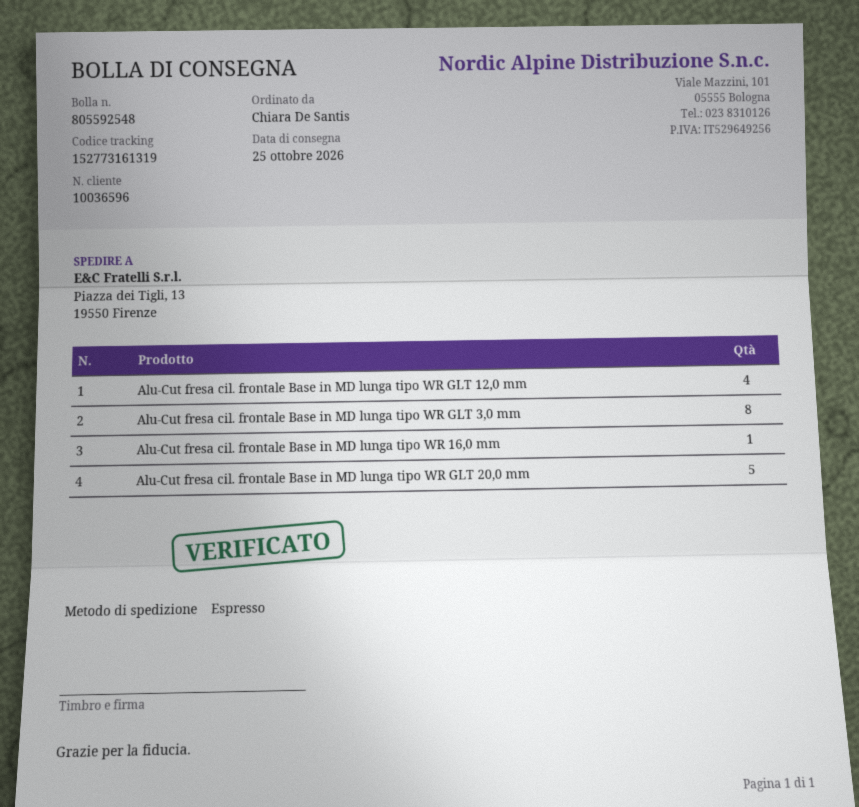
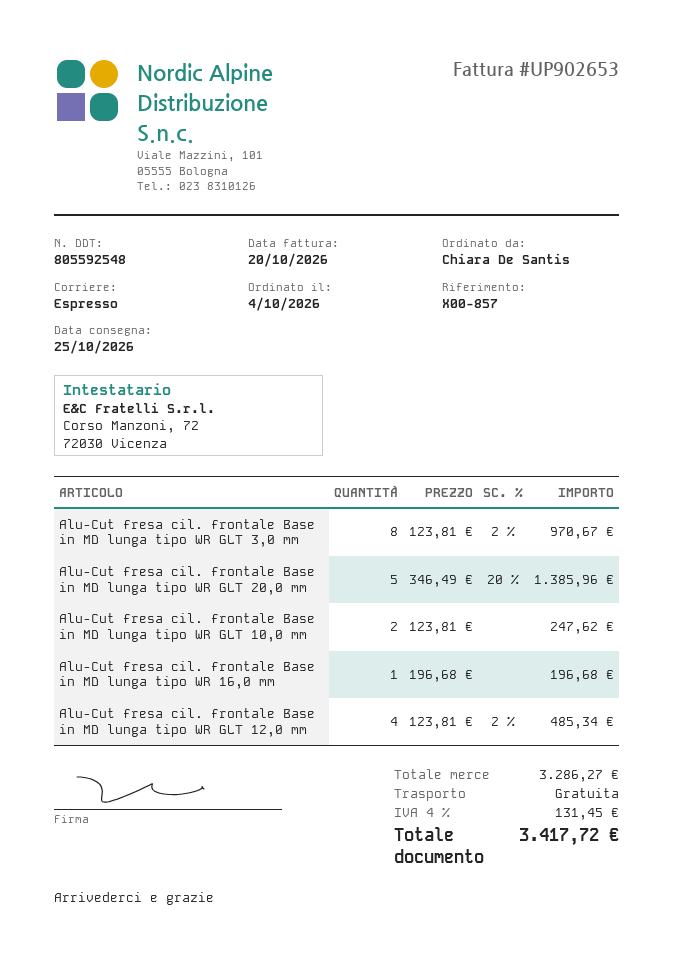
Alu-Cut fresa cil. frontale Base in MD lunga tipo WR GLT 10,0 mm: none -> 2

